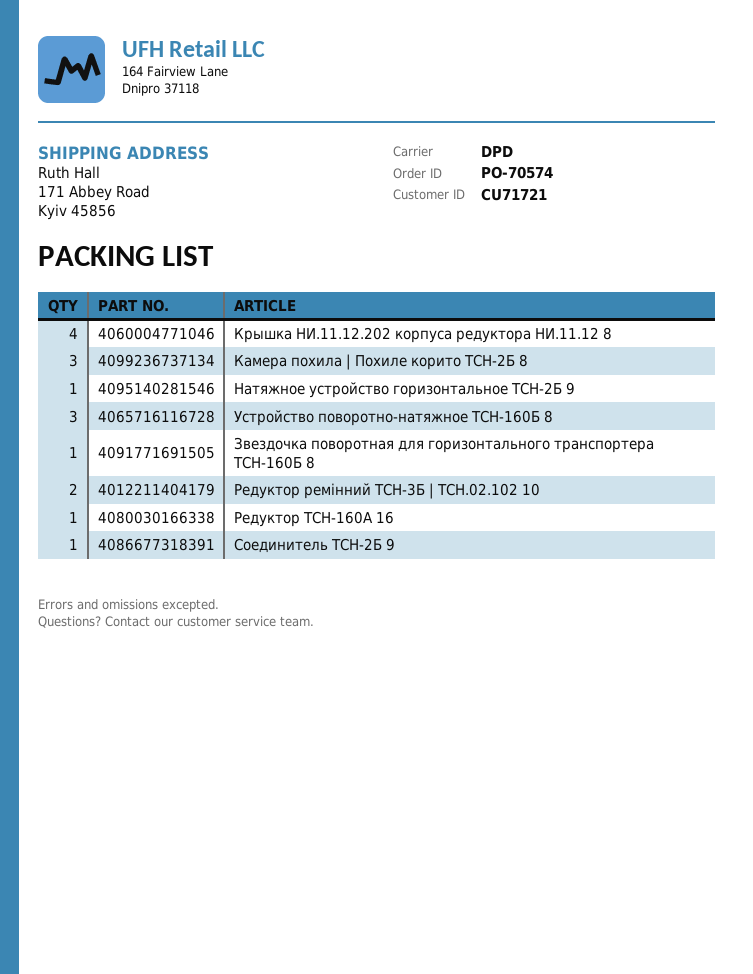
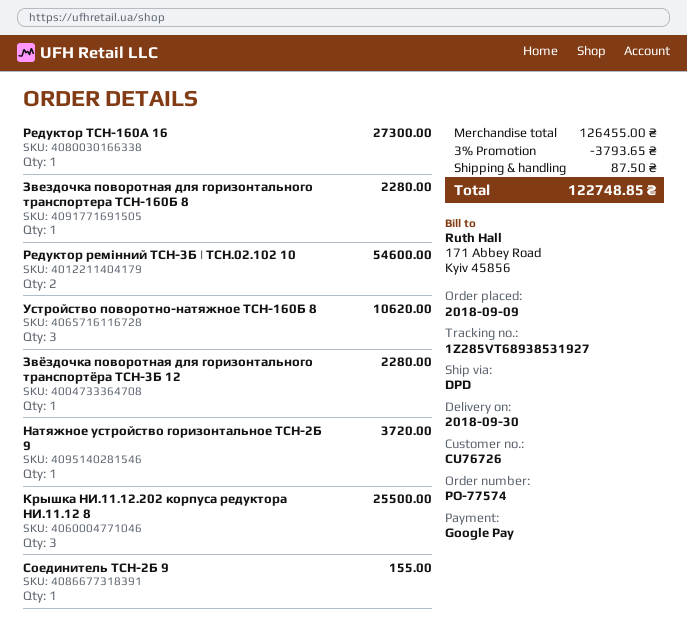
order number: PO-70574 -> PO-77574
customer number: CU71721 -> CU76726
Крышка НИ.11.12.202 корпуса редуктора НИ.11.12 8: 4 -> 3
Камера похила | Похиле корито ТСН-2Б 8: 3 -> none
Звёздочка поворотная для горизонтального транспортёра ТСН-3Б 12: none -> 1

